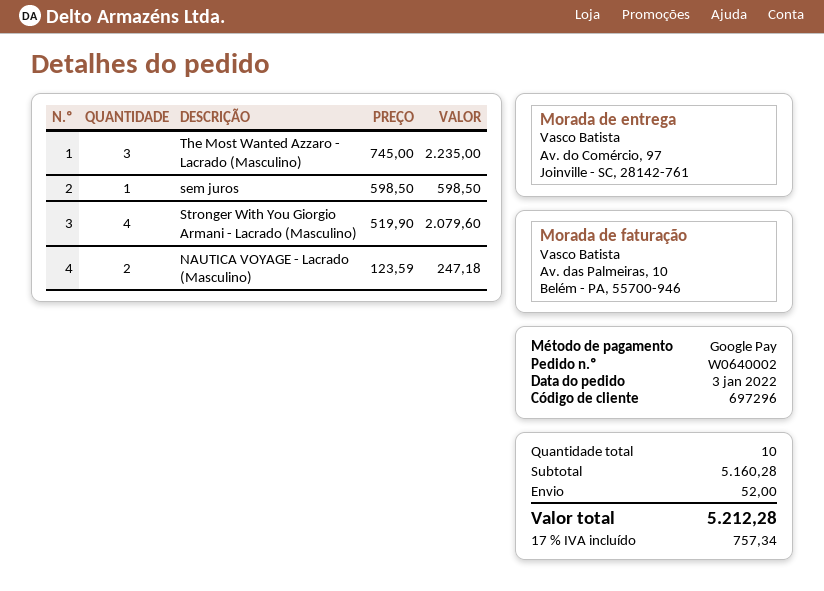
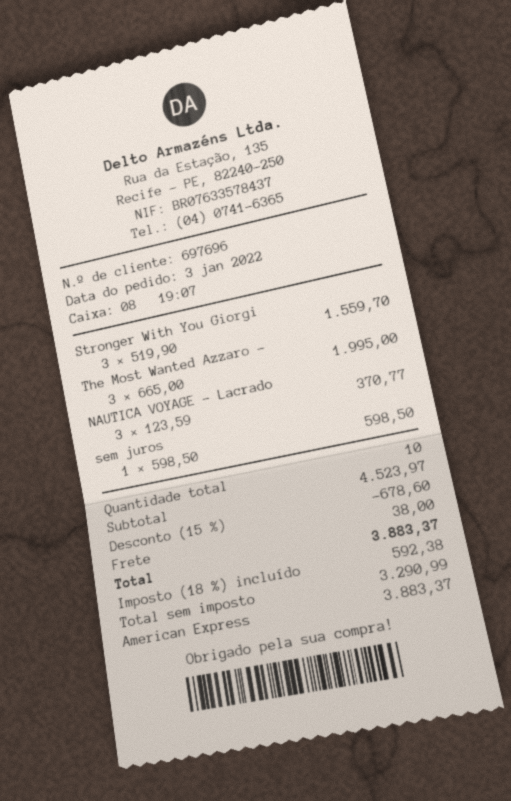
customer number: 697296 -> 697696
payment method: Google Pay -> American Express
The Most Wanted Azzaro - Lacrado (Masculino): 3 x 745.00 = 2235.00 -> 3 x 665.00 = 1995.00
Stronger With You Giorgio Armani - Lacrado (Masculino): 4 x 519.90 = 2079.60 -> 3 x 519.90 = 1559.70
NAUTICA VOYAGE - Lacrado (Masculino): 2 x 123.59 = 247.18 -> 3 x 123.59 = 370.77
subtotal: 5160.28 -> 4523.97
discount: none -> 15% = 678.60
shipping: 52.00 -> 38.00
tax: 17% = 757.34 -> 18% = 592.38
total: 5212.28 -> 3883.37

